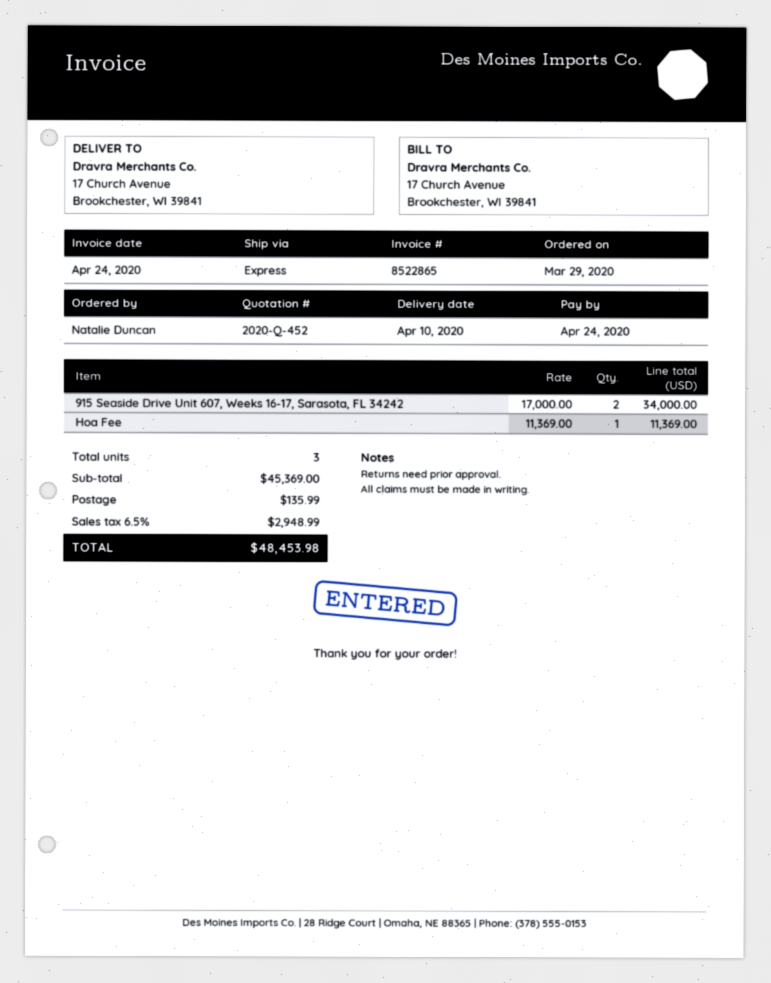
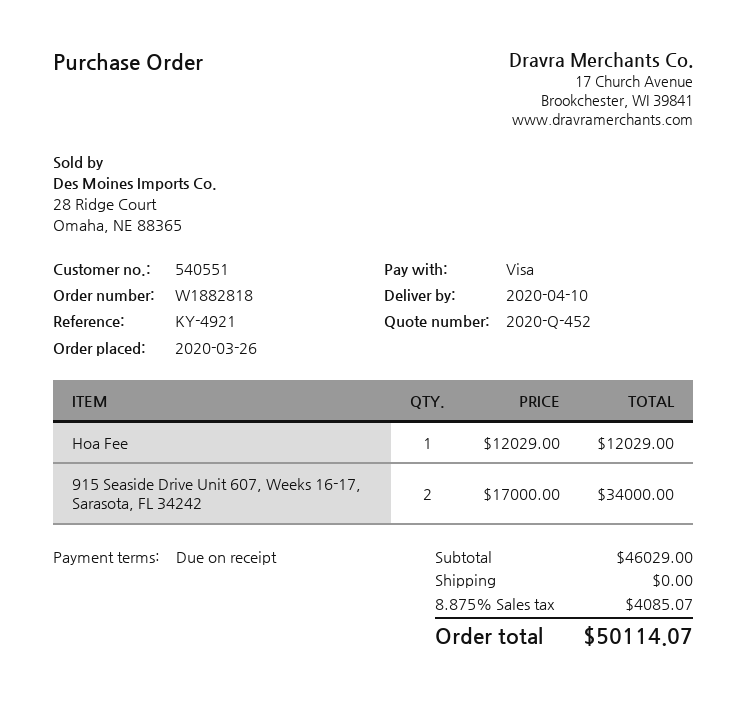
order date: 2020-03-29 -> 2020-03-26
Hoa Fee: 1 x 11369.00 = 11369.00 -> 1 x 12029.00 = 12029.00
subtotal: 45369.00 -> 46029.00
shipping: 135.99 -> 0.00
tax: 6.5% = 2948.99 -> 8.875% = 4085.07
total: 48453.98 -> 50114.07

